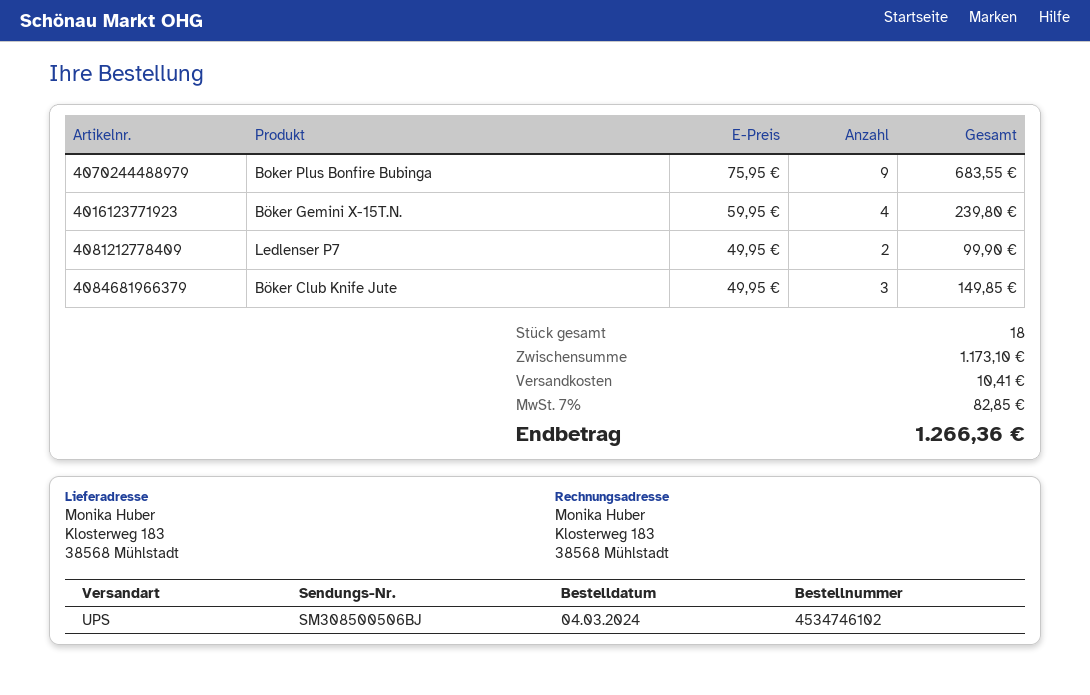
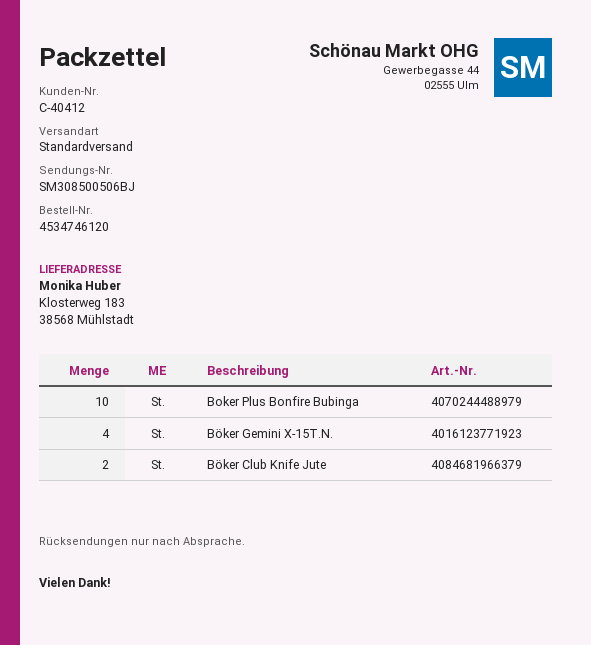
order number: 4534746102 -> 4534746120
shipping method: UPS -> standard
Boker Plus Bonfire Bubinga: 9 -> 10
Ledlenser P7: 2 -> none
Böker Club Knife Jute: 3 -> 2

